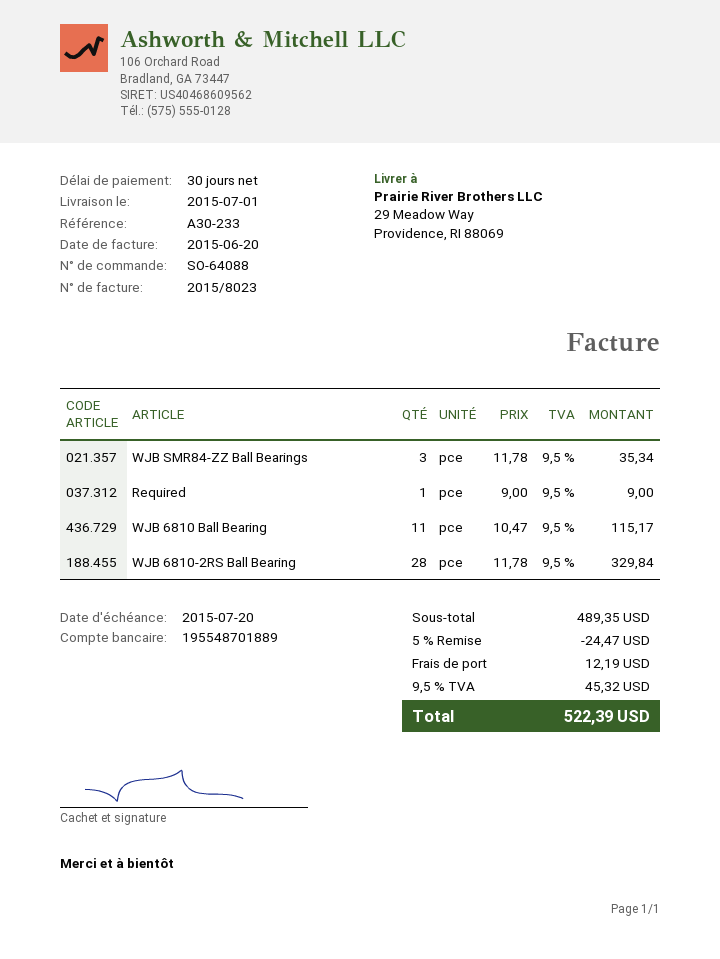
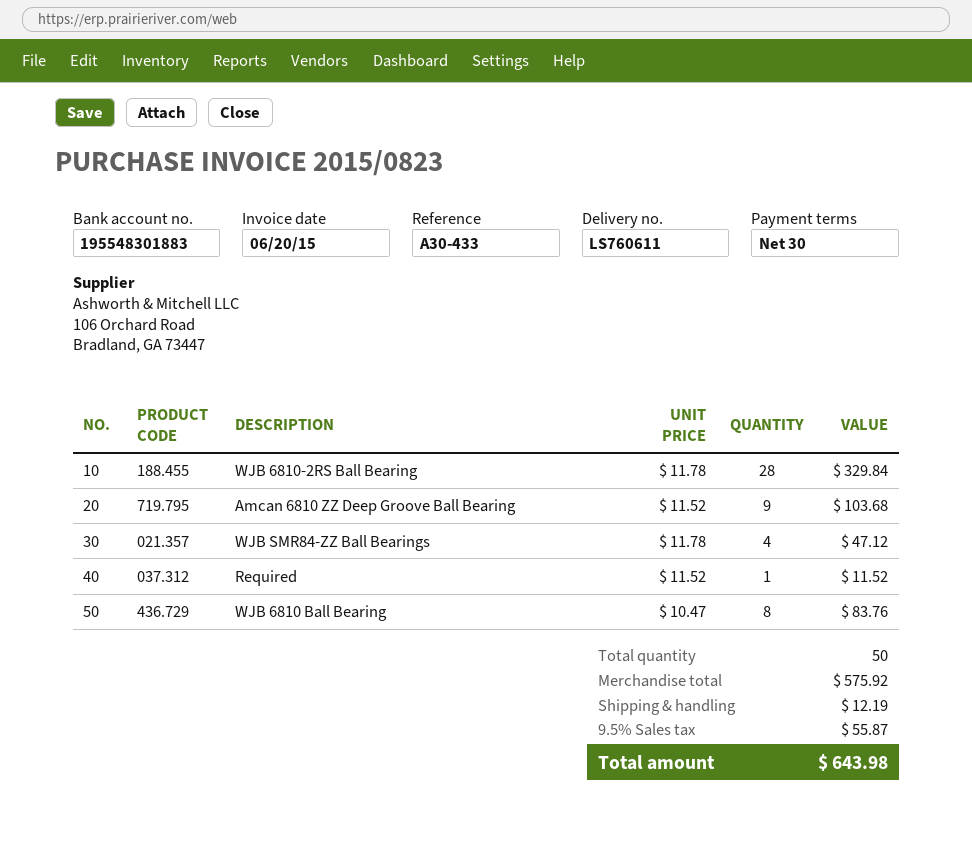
invoice number: 2015/8023 -> 2015/0823
reference: A30-233 -> A30-433
bank account: 195548701889 -> 195548301883
WJB SMR84-ZZ Ball Bearings: 3 x 11.78 = 35.34 -> 4 x 11.78 = 47.12
Required: 1 x 9.00 = 9.00 -> 1 x 11.52 = 11.52
WJB 6810 Ball Bearing: 11 x 10.47 = 115.17 -> 8 x 10.47 = 83.76
Amcan 6810 ZZ Deep Groove Ball Bearing: none -> 9 x 11.52 = 103.68
subtotal: 489.35 -> 575.92
discount: 5% = 24.47 -> none
tax: 9.5% = 45.32 -> 9.5% = 55.87
total: 522.39 -> 643.98

